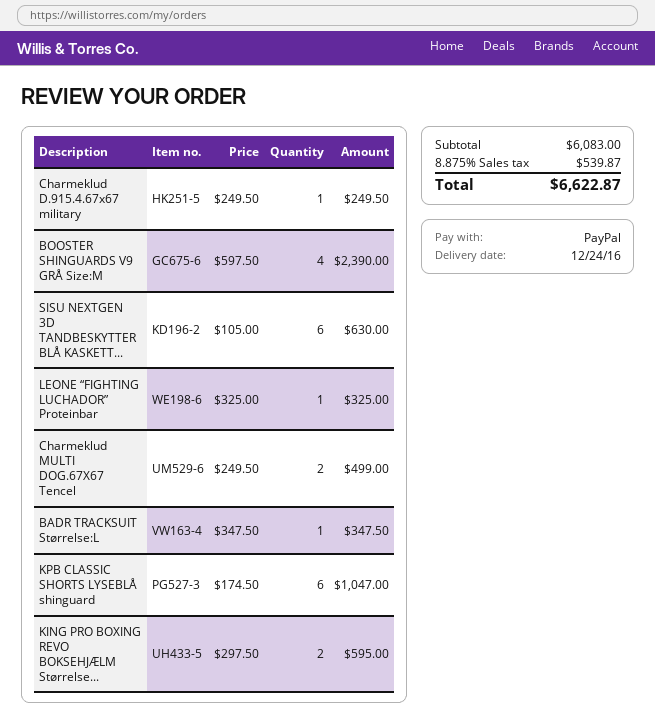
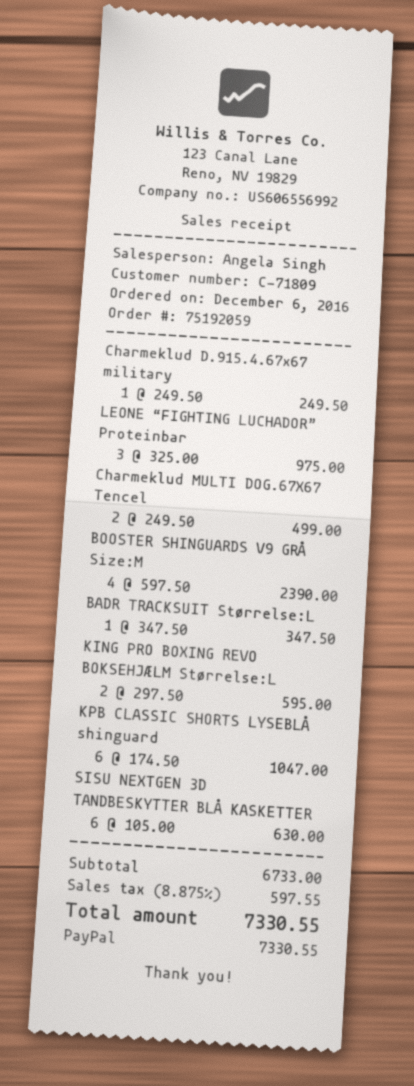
LEONE “FIGHTING LUCHADOR” Proteinbar: 1 x 325.00 = 325.00 -> 3 x 325.00 = 975.00
subtotal: 6083.00 -> 6733.00
tax: 8.875% = 539.87 -> 8.875% = 597.55
total: 6622.87 -> 7330.55

